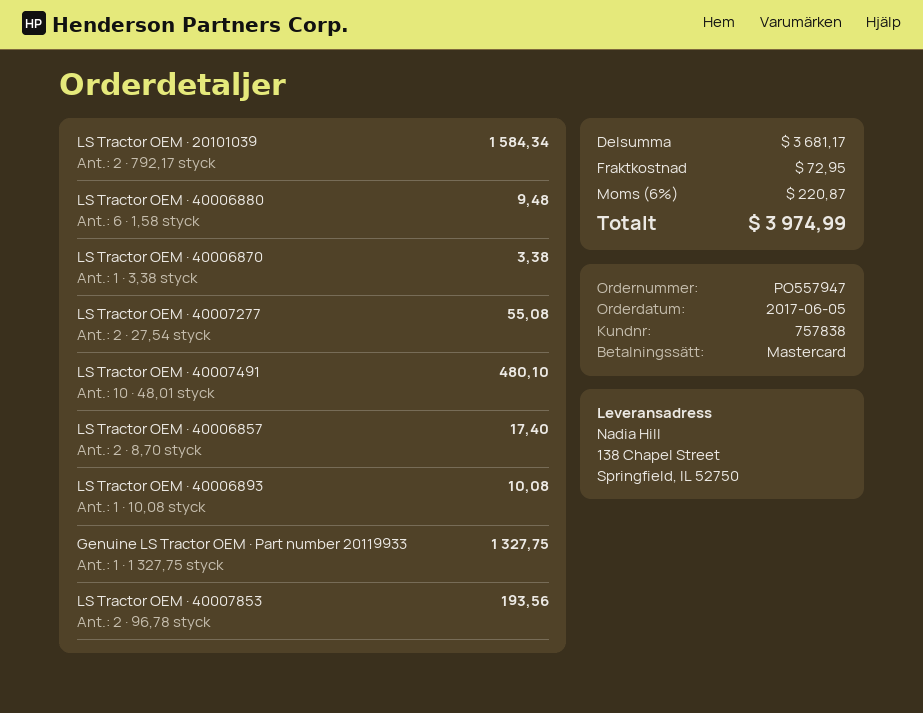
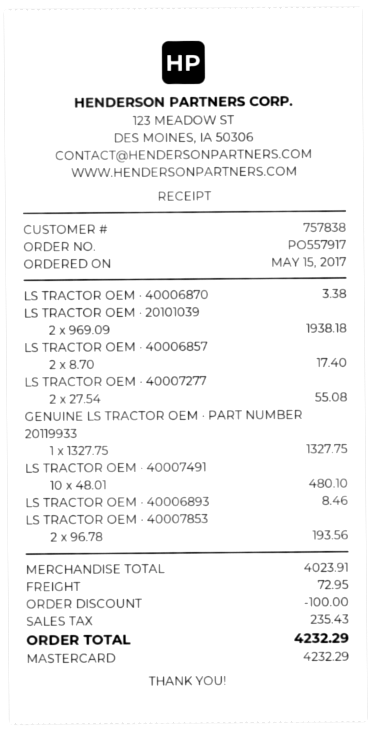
order number: PO557947 -> PO557917
order date: 2017-06-05 -> 2017-05-15
LS Tractor OEM · 20101039: 2 x 792.17 = 1584.34 -> 2 x 969.09 = 1938.18
LS Tractor OEM · 40006880: 6 x 1.58 = 9.48 -> none
LS Tractor OEM · 40006893: 1 x 10.08 = 10.08 -> 1 x 8.46 = 8.46
subtotal: 3681.17 -> 4023.91
discount: none -> 100.00
tax: 220.87 -> 235.43
total: 3974.99 -> 4232.29

